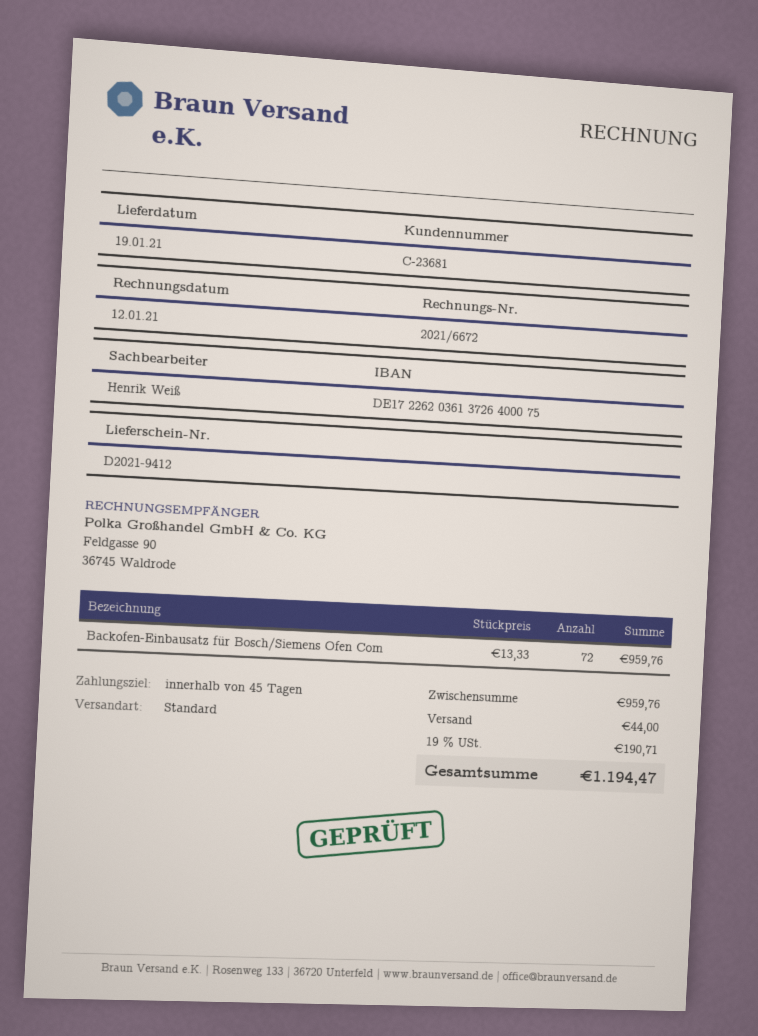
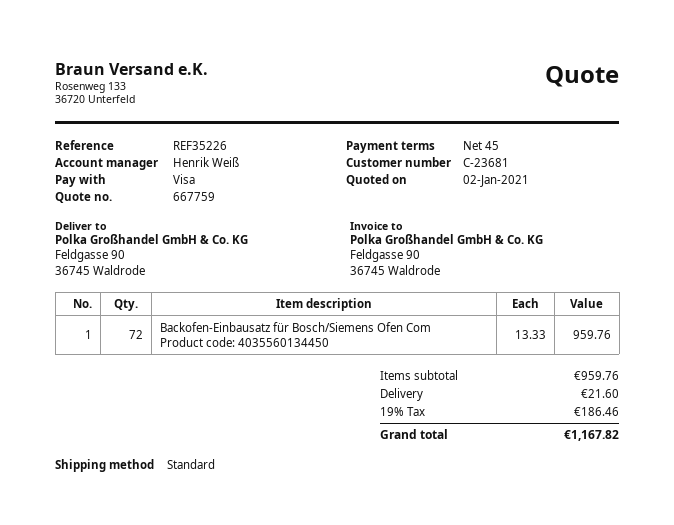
shipping: 44.00 -> 21.60
tax: 19% = 190.71 -> 19% = 186.46
total: 1194.47 -> 1167.82

